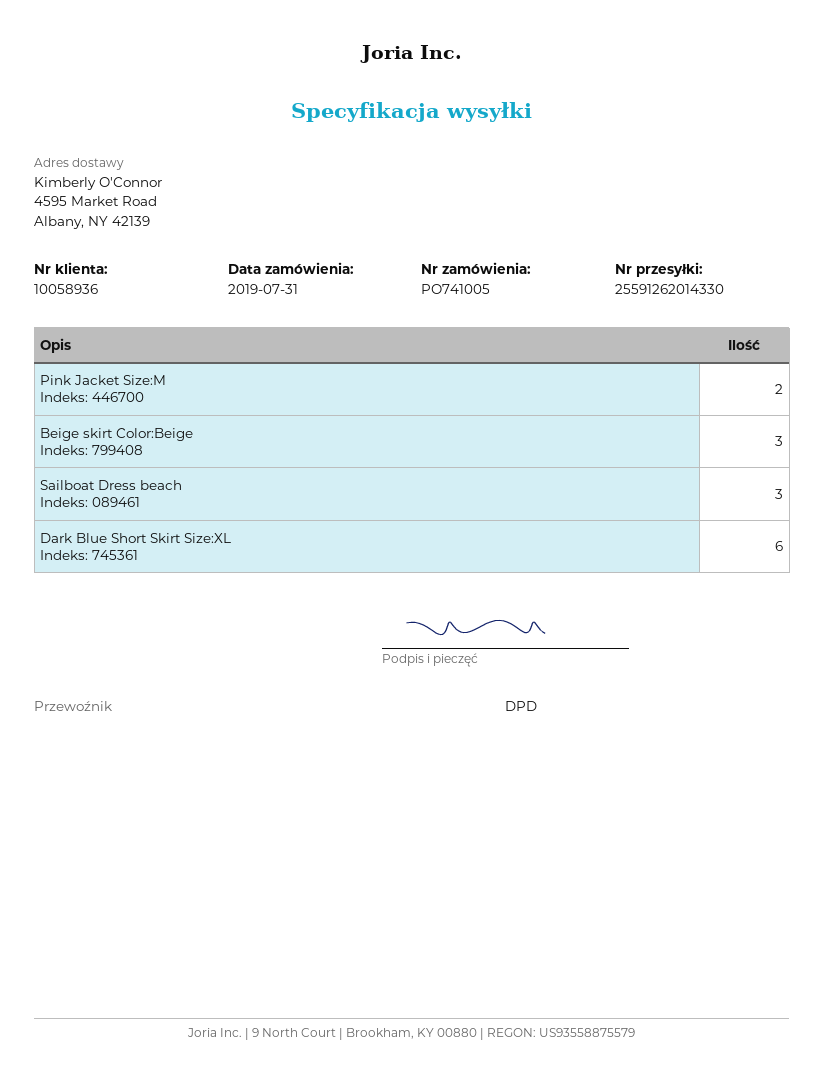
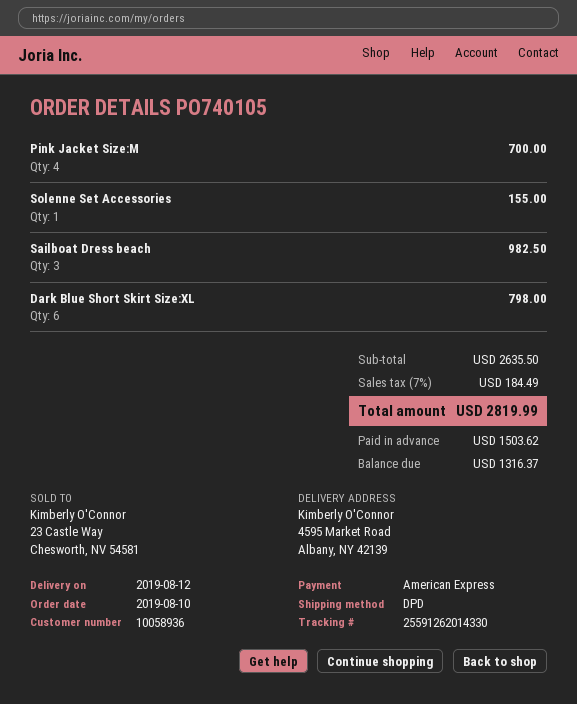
order number: PO741005 -> PO740105
order date: 2019-07-31 -> 2019-08-10
Pink Jacket Size:M: 2 -> 4
Beige skirt Color:Beige: 3 -> none
Solenne Set Accessories: none -> 1

